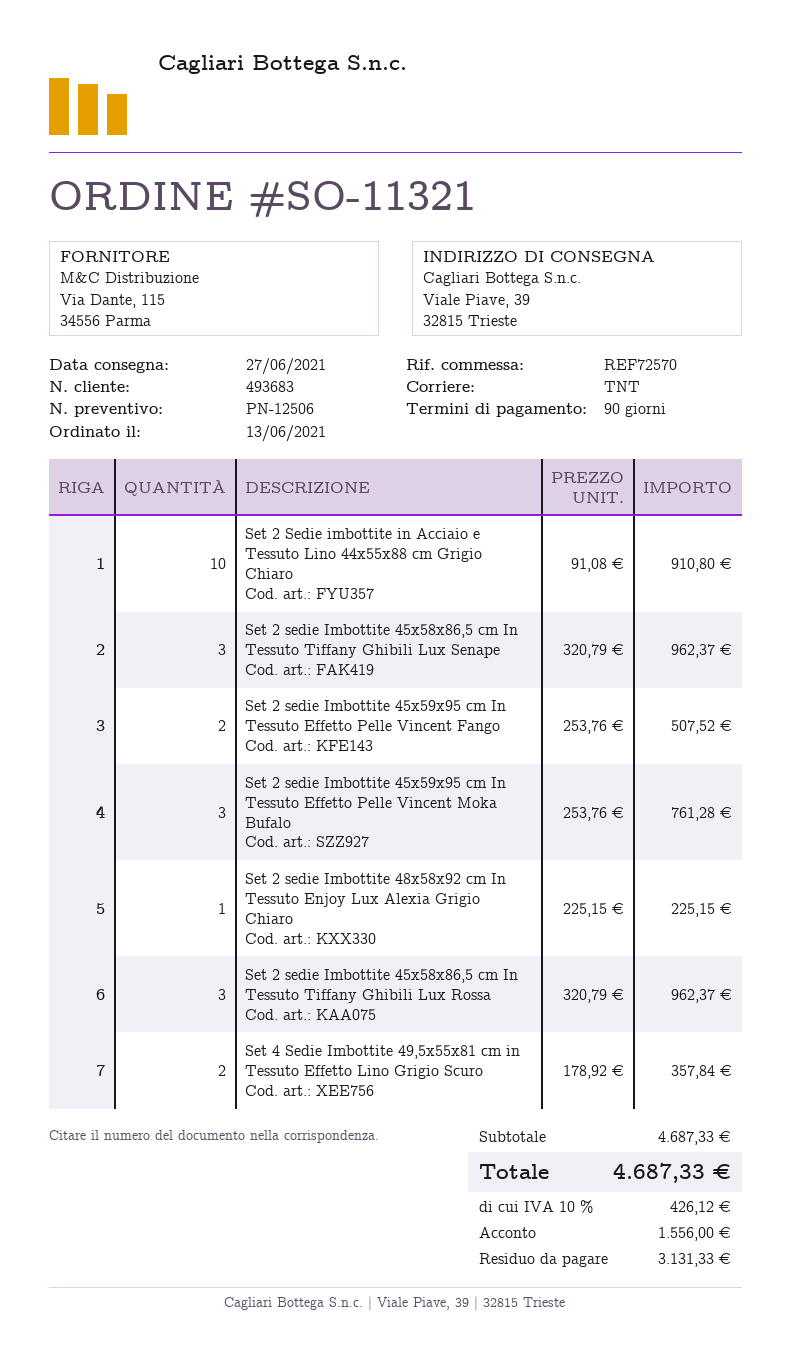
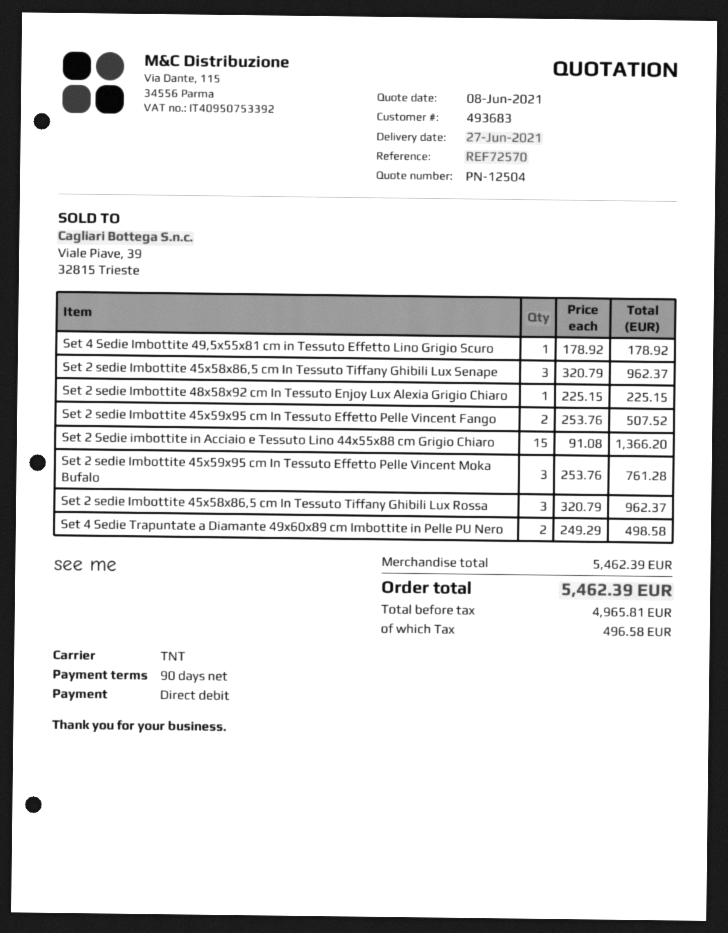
quote number: PN-12506 -> PN-12504
Set 2 Sedie imbottite in Acciaio e Tessuto Lino 44x55x88 cm Grigio Chiaro: 10 x 91.08 = 910.80 -> 15 x 91.08 = 1366.20
Set 4 Sedie Imbottite 49,5x55x81 cm in Tessuto Effetto Lino Grigio Scuro: 2 x 178.92 = 357.84 -> 1 x 178.92 = 178.92
Set 4 Sedie Trapuntate a Diamante 49x60x89 cm Imbottite in Pelle PU Nero: none -> 2 x 249.29 = 498.58
subtotal: 4687.33 -> 5462.39
tax: 426.12 -> 496.58
total: 4687.33 -> 5462.39

